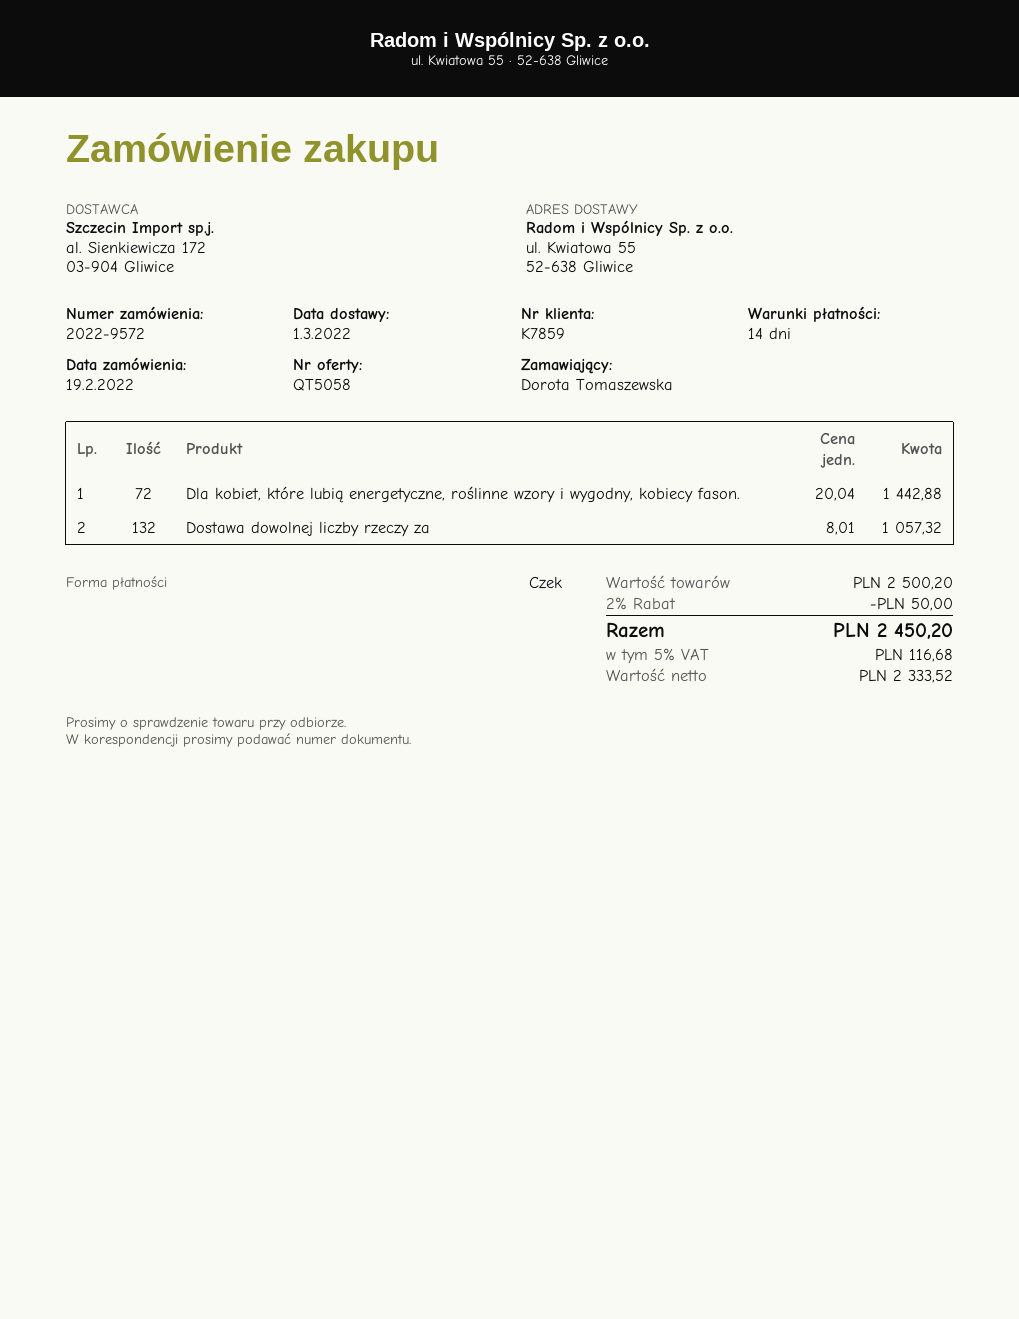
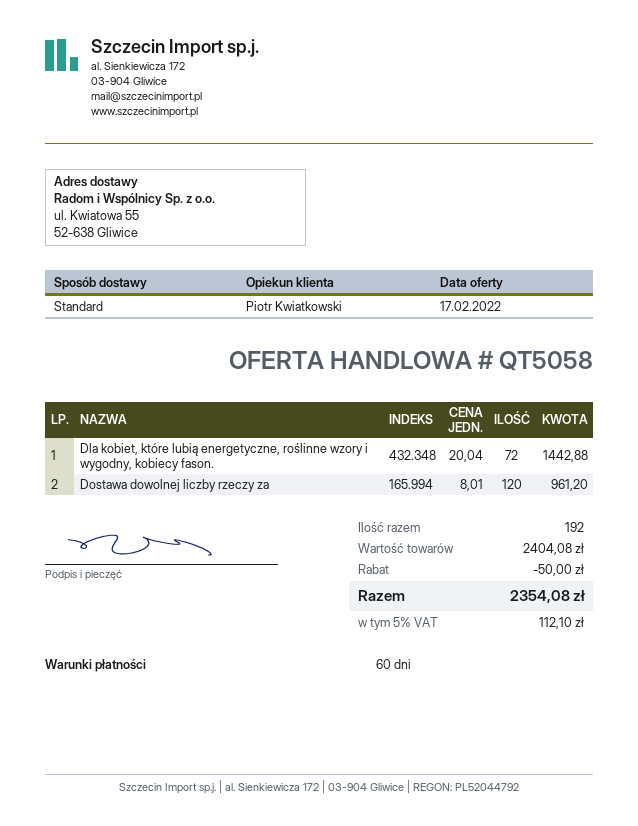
payment terms: 14 days -> 60 days
Dostawa dowolnej liczby rzeczy za: 132 x 8.01 = 1057.32 -> 120 x 8.01 = 961.20
subtotal: 2500.20 -> 2404.08
tax: 5% = 116.68 -> 5% = 112.10
total: 2450.20 -> 2354.08

